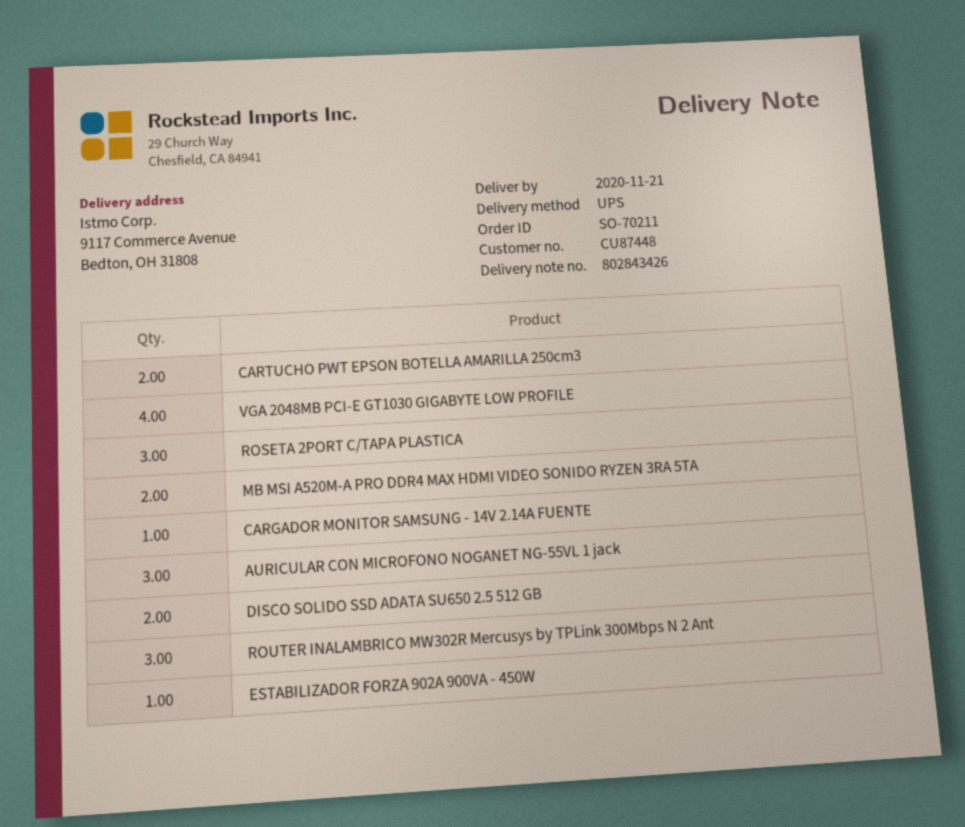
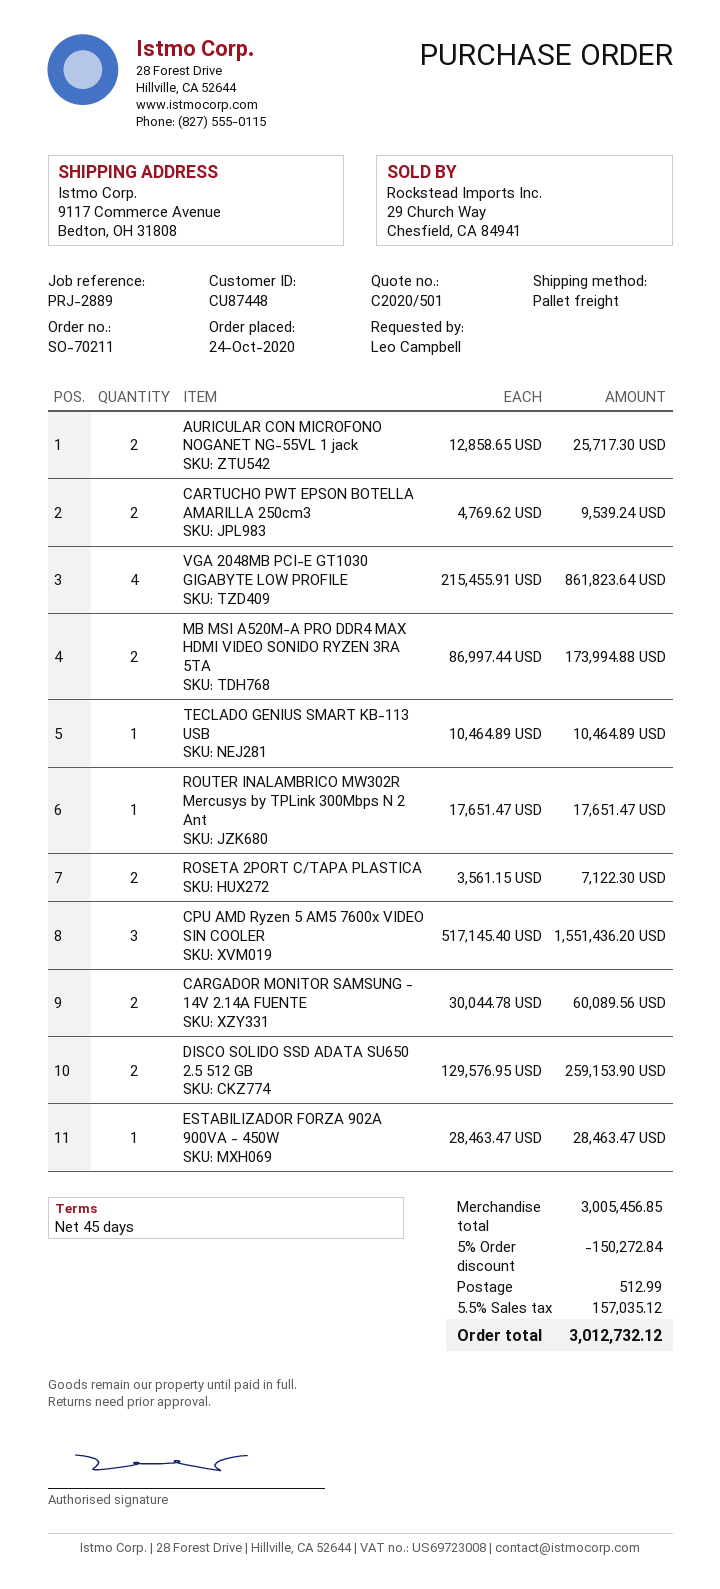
shipping method: UPS -> pallet freight
ROSETA 2PORT C/TAPA PLASTICA: 3 -> 2
CARGADOR MONITOR SAMSUNG - 14V 2.14A FUENTE: 1 -> 2
AURICULAR CON MICROFONO NOGANET NG-55VL 1 jack: 3 -> 2
ROUTER INALAMBRICO MW302R Mercusys by TPLink 300Mbps N 2 Ant: 3 -> 1
TECLADO GENIUS SMART KB-113 USB: none -> 1
CPU AMD Ryzen 5 AM5 7600x VIDEO SIN COOLER: none -> 3

